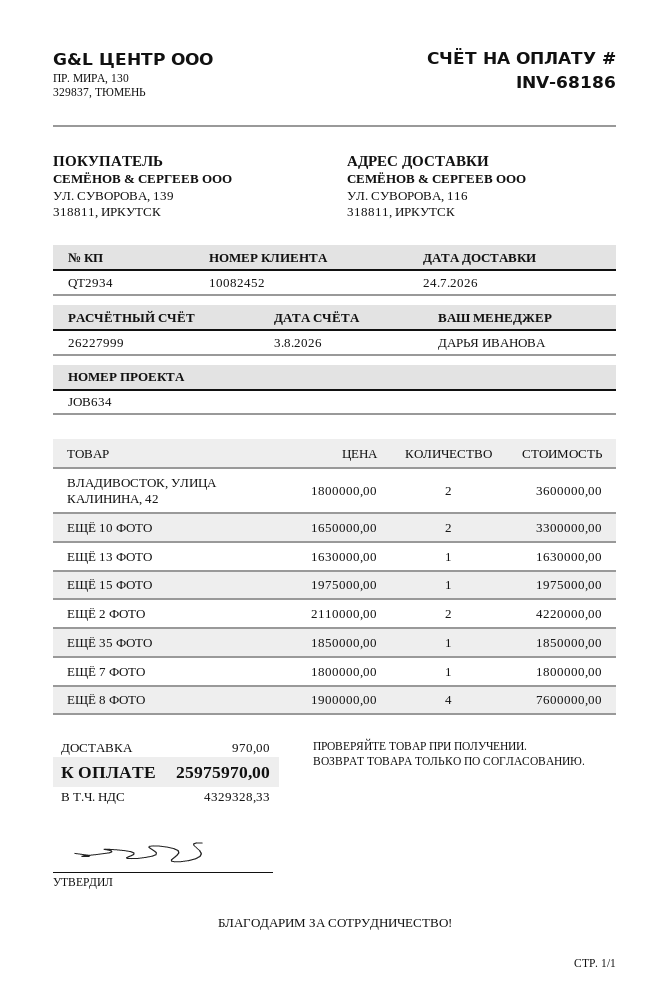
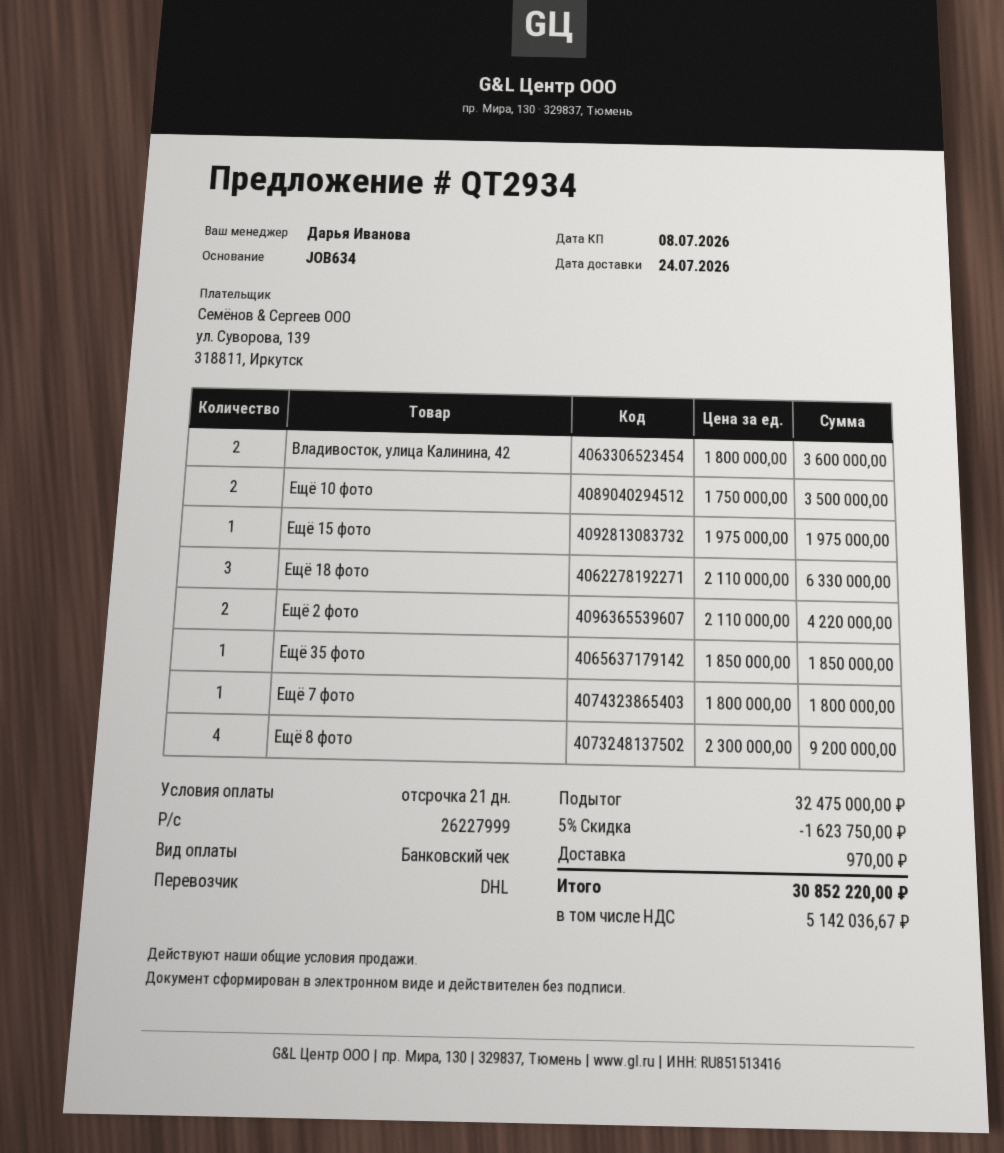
ЕЩЁ 10 ФОТО: 2 x 1650000.00 = 3300000.00 -> 2 x 1750000.00 = 3500000.00
ЕЩЁ 13 ФОТО: 1 x 1630000.00 = 1630000.00 -> none
ЕЩЁ 8 ФОТО: 4 x 1900000.00 = 7600000.00 -> 4 x 2300000.00 = 9200000.00
Ещё 18 фото: none -> 3 x 2110000.00 = 6330000.00
discount: none -> 5% = 1623750.00
tax: 4329328.33 -> 5142036.67
total: 25975970.00 -> 30852220.00

